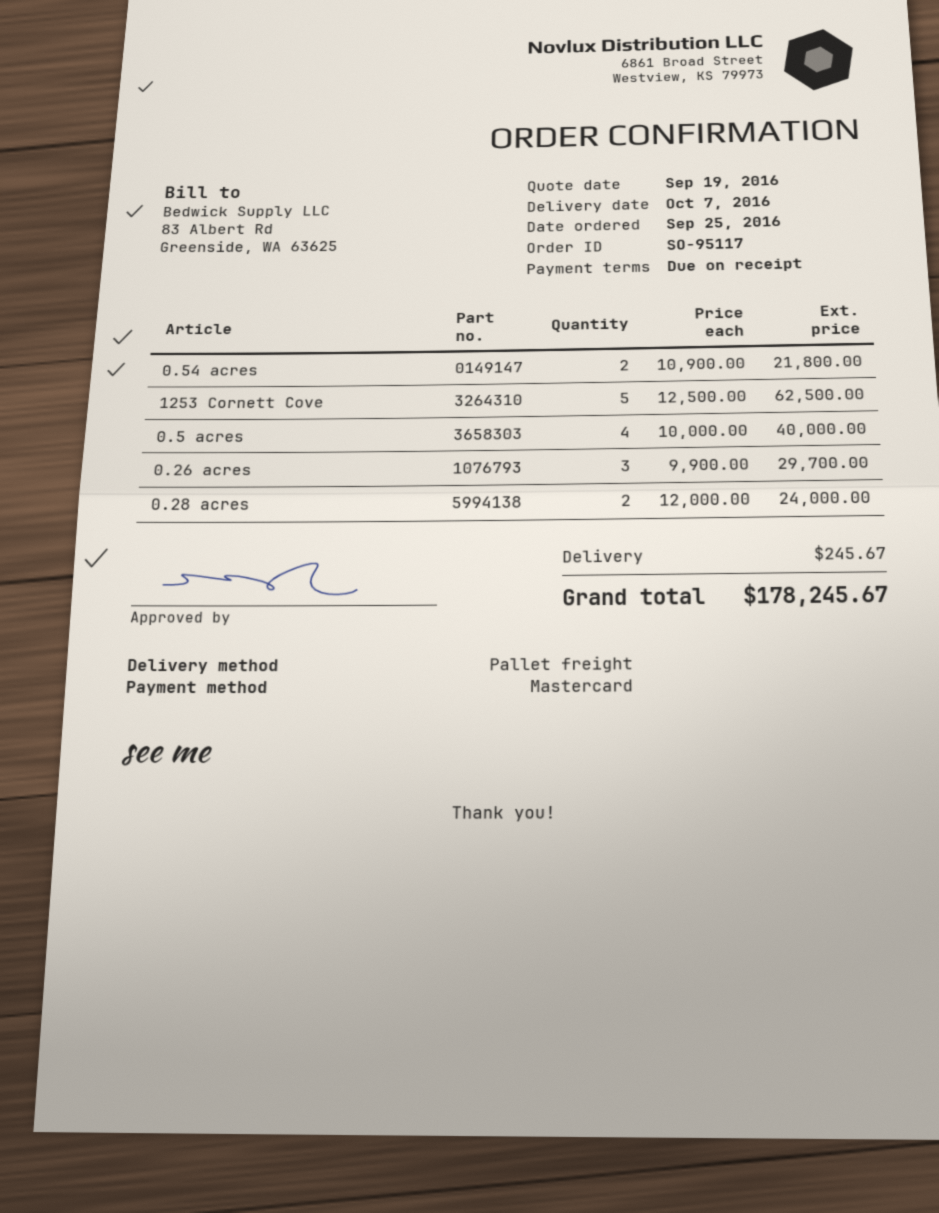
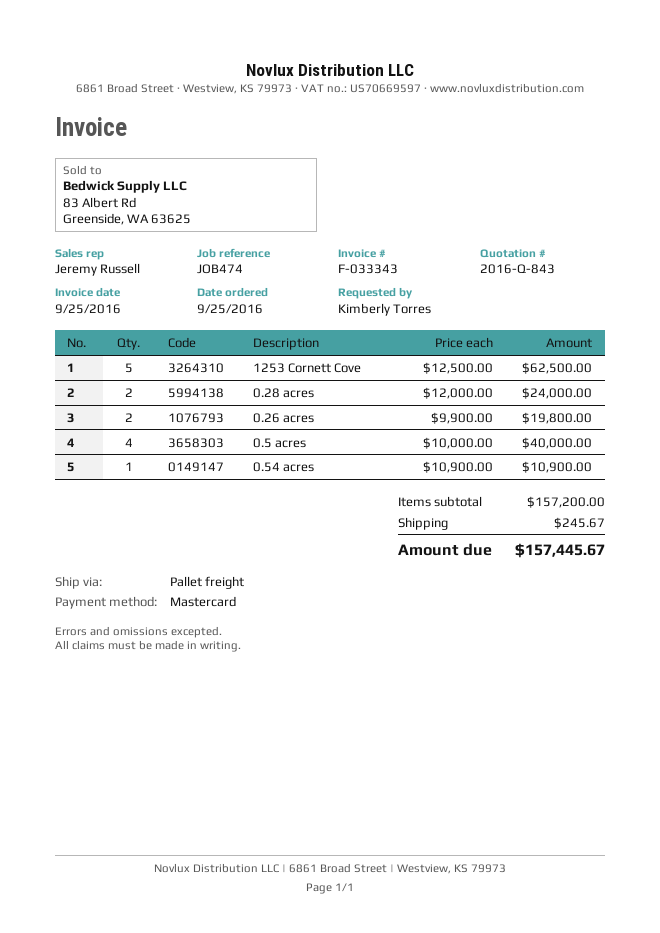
0.54 acres: 2 x 10900.00 = 21800.00 -> 1 x 10900.00 = 10900.00
0.26 acres: 3 x 9900.00 = 29700.00 -> 2 x 9900.00 = 19800.00
total: 178245.67 -> 157445.67

